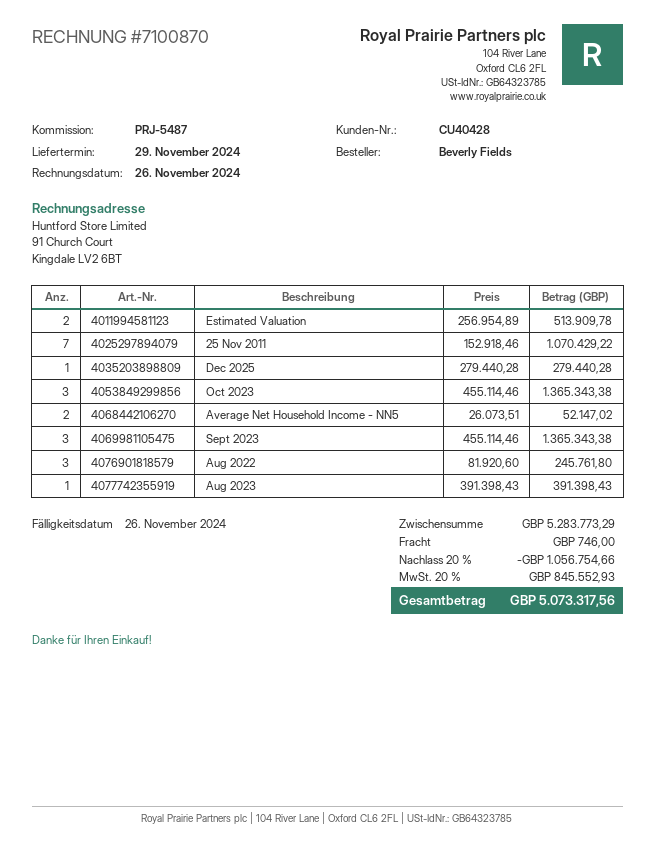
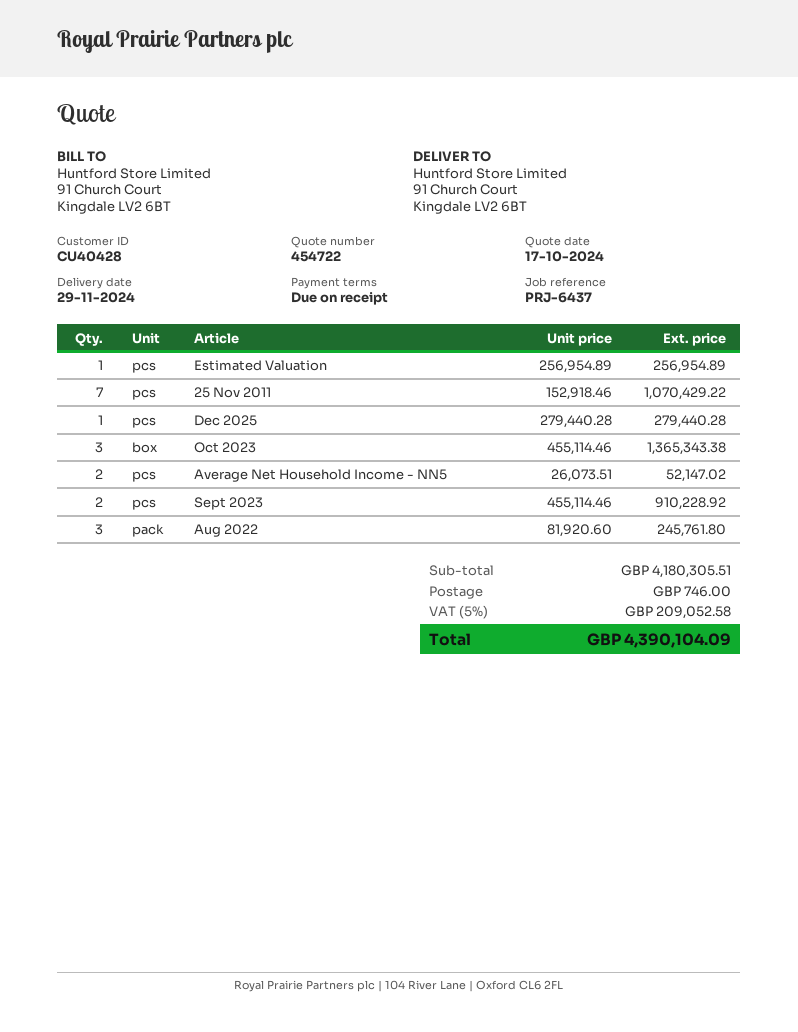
reference: PRJ-5487 -> PRJ-6437
Estimated Valuation: 2 x 256954.89 = 513909.78 -> 1 x 256954.89 = 256954.89
Sept 2023: 3 x 455114.46 = 1365343.38 -> 2 x 455114.46 = 910228.92
Aug 2023: 1 x 391398.43 = 391398.43 -> none
subtotal: 5283773.29 -> 4180305.51
discount: 20% = 1056754.66 -> none
tax: 20% = 845552.93 -> 5% = 209052.58
total: 5073317.56 -> 4390104.09

